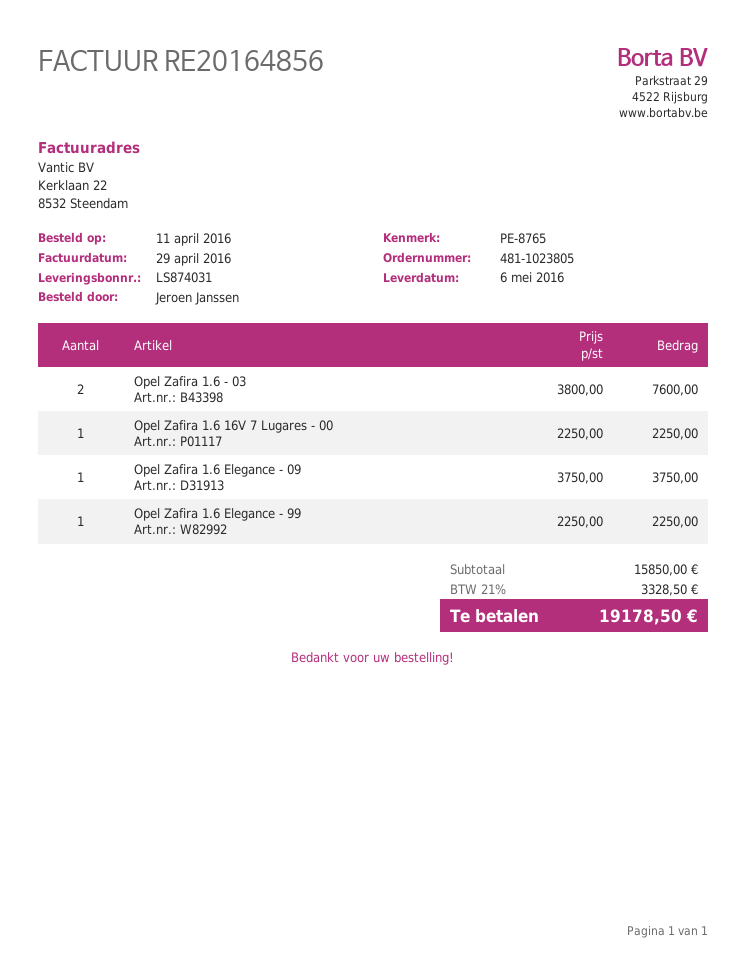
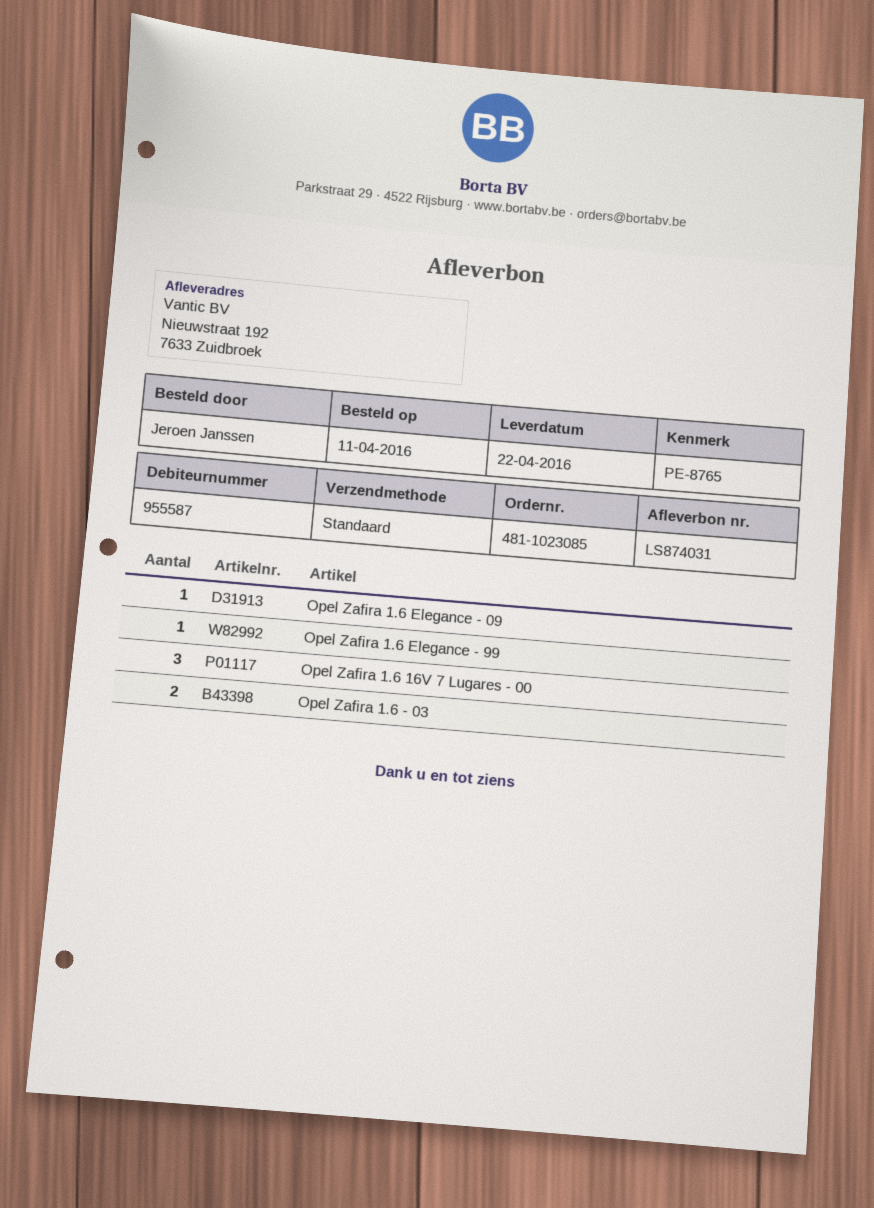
order number: 481-1023805 -> 481-1023085
delivery date: 2016-05-06 -> 2016-04-22
Opel Zafira 1.6 16V 7 Lugares - 00: 1 -> 3

